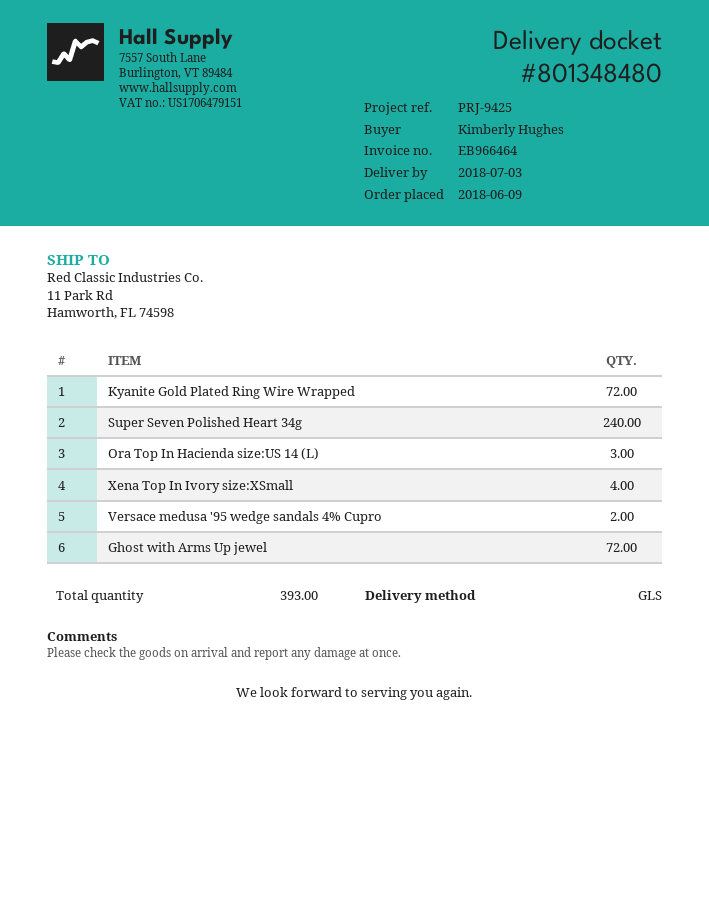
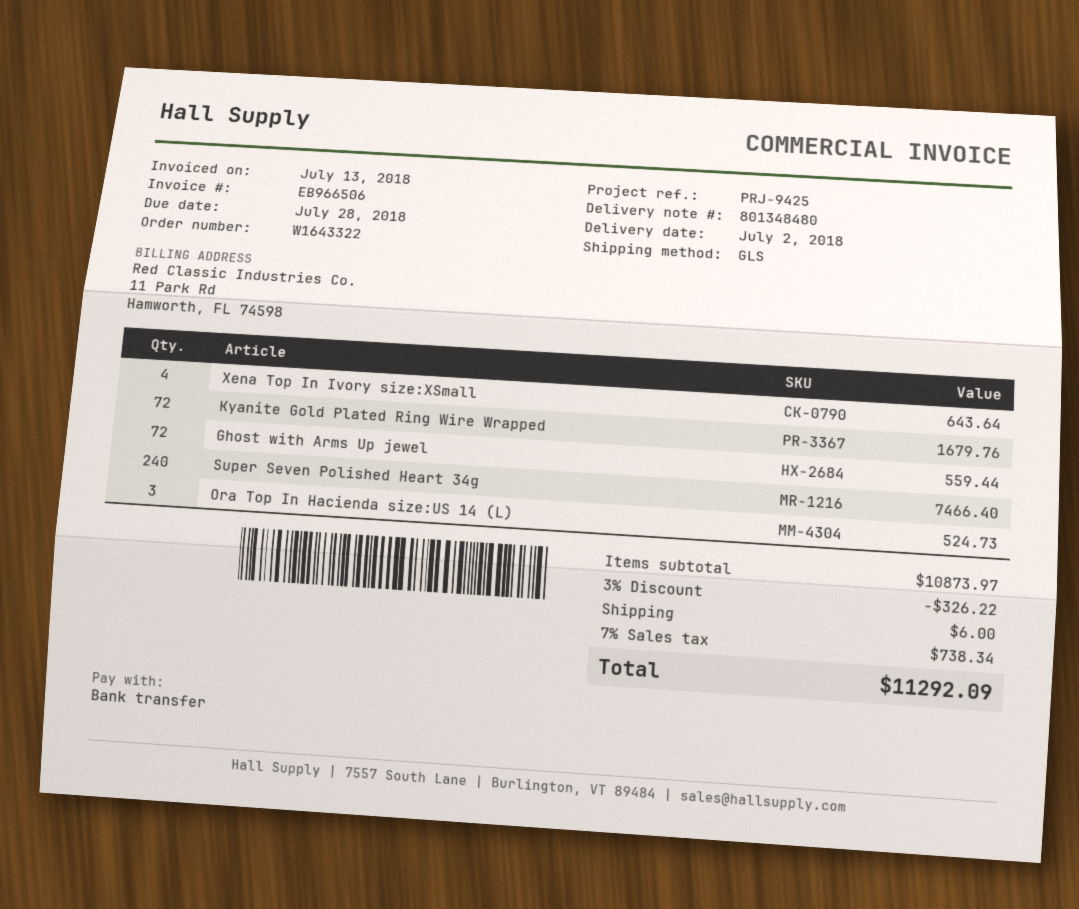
delivery date: 2018-07-03 -> 2018-07-02
invoice number: EB966464 -> EB966506
Versace medusa '95 wedge sandals 4% Cupro: 2 -> none

